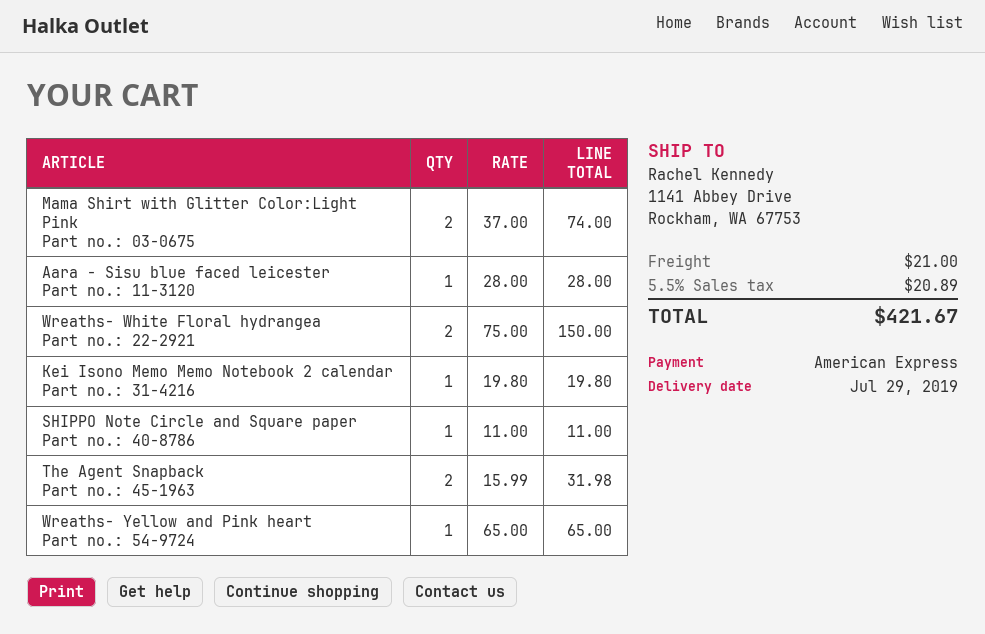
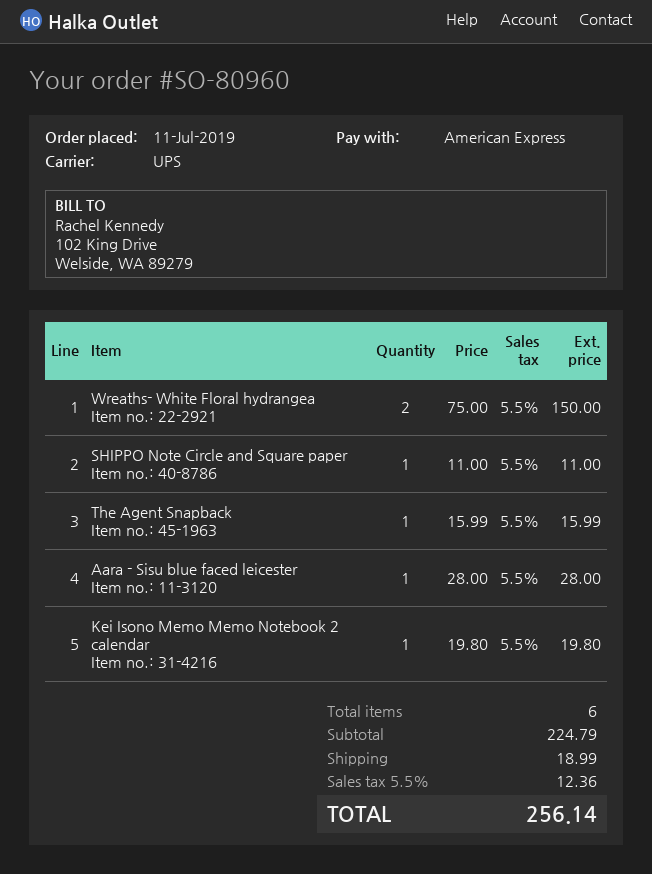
Mama Shirt with Glitter Color:Light Pink: 2 x 37.00 = 74.00 -> none
The Agent Snapback: 2 x 15.99 = 31.98 -> 1 x 15.99 = 15.99
Wreaths- Yellow and Pink heart: 1 x 65.00 = 65.00 -> none
shipping: 21.00 -> 18.99
tax: 5.5% = 20.89 -> 5.5% = 12.36
total: 421.67 -> 256.14

